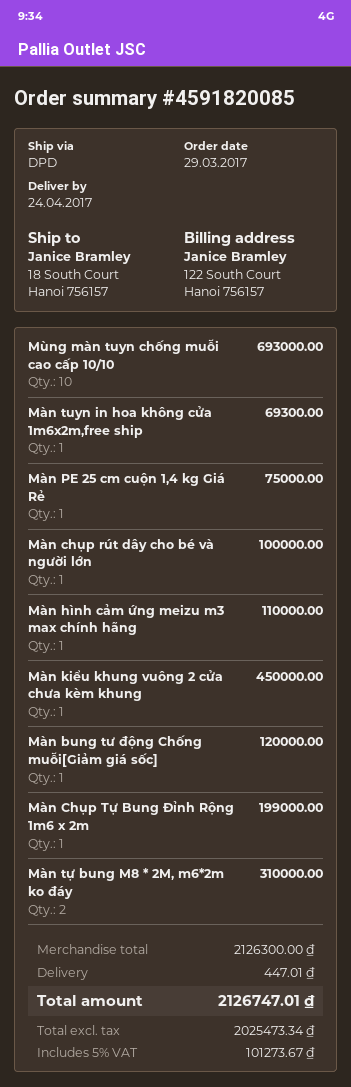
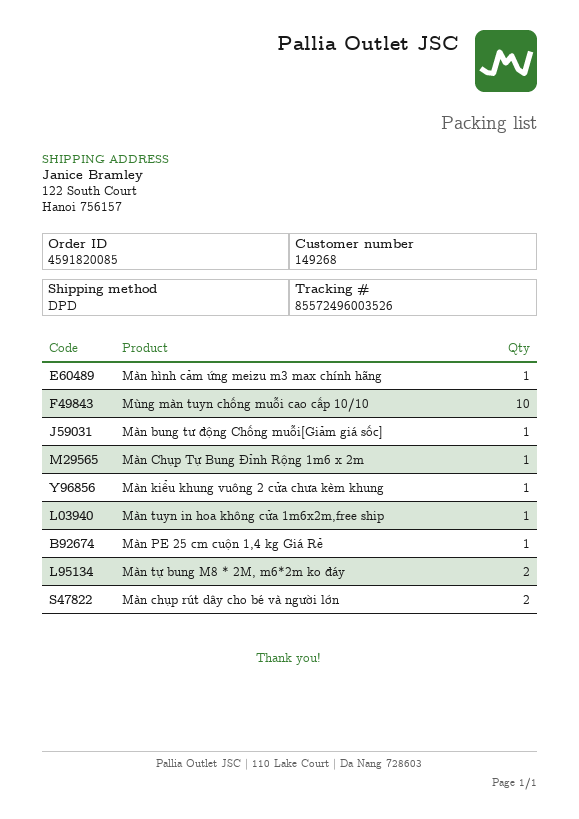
ship to: 18 South Court, Hanoi 756157 -> 122 South Court, Hanoi 756157
Màn chụp rút dây cho bé và người lớn: 1 -> 2

